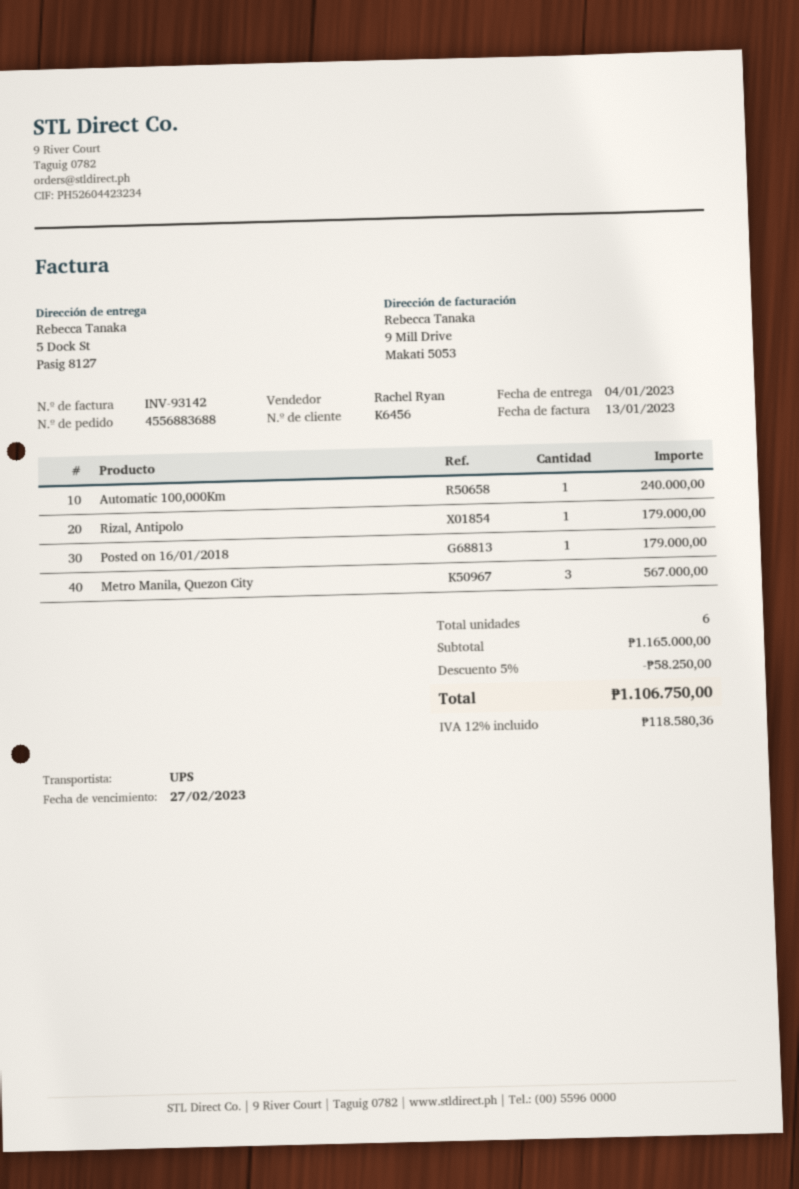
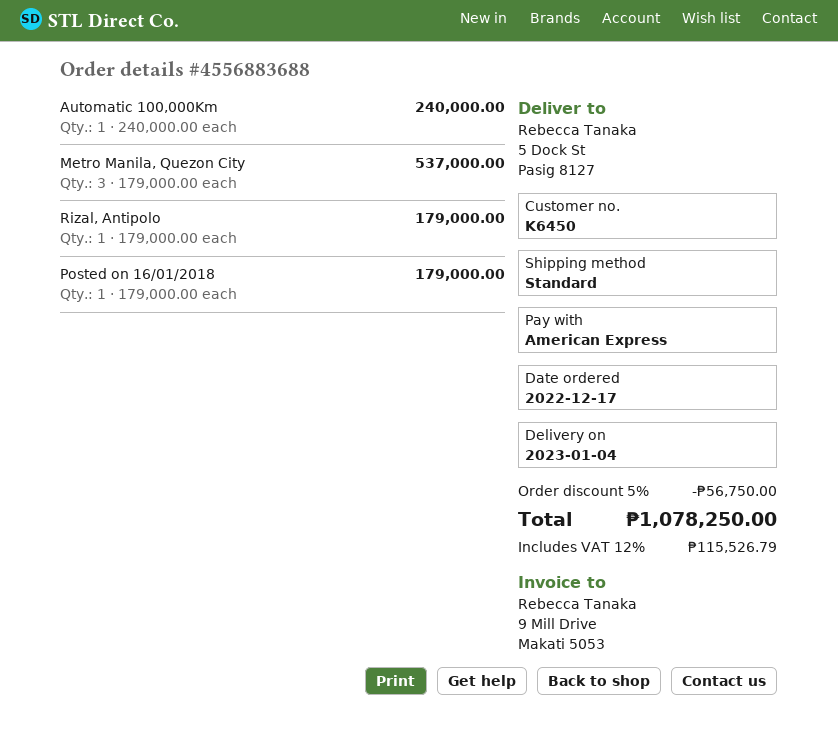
customer number: K6456 -> K6450
shipping method: UPS -> standard
Metro Manila, Quezon City: 3 for 567000.00 -> 3 for 537000.00
discount: 5% = 58250.00 -> 5% = 56750.00
tax: 12% = 118580.36 -> 12% = 115526.79
total: 1106750.00 -> 1078250.00

